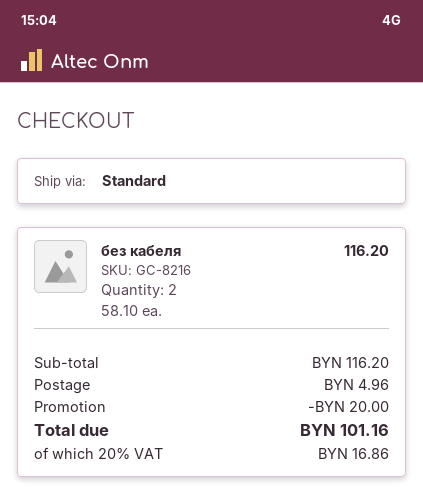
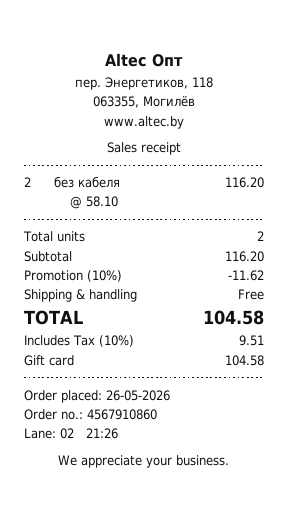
discount: 20.00 -> 11.62
shipping: 4.96 -> 0.00
tax: 20% = 16.86 -> 10% = 9.51
total: 101.16 -> 104.58

